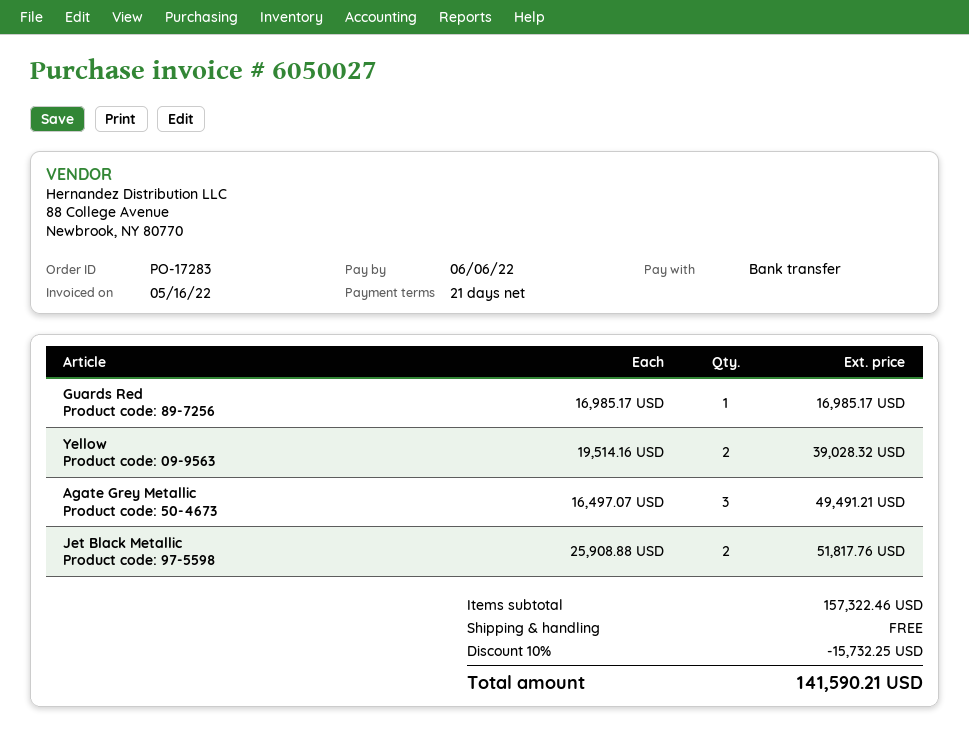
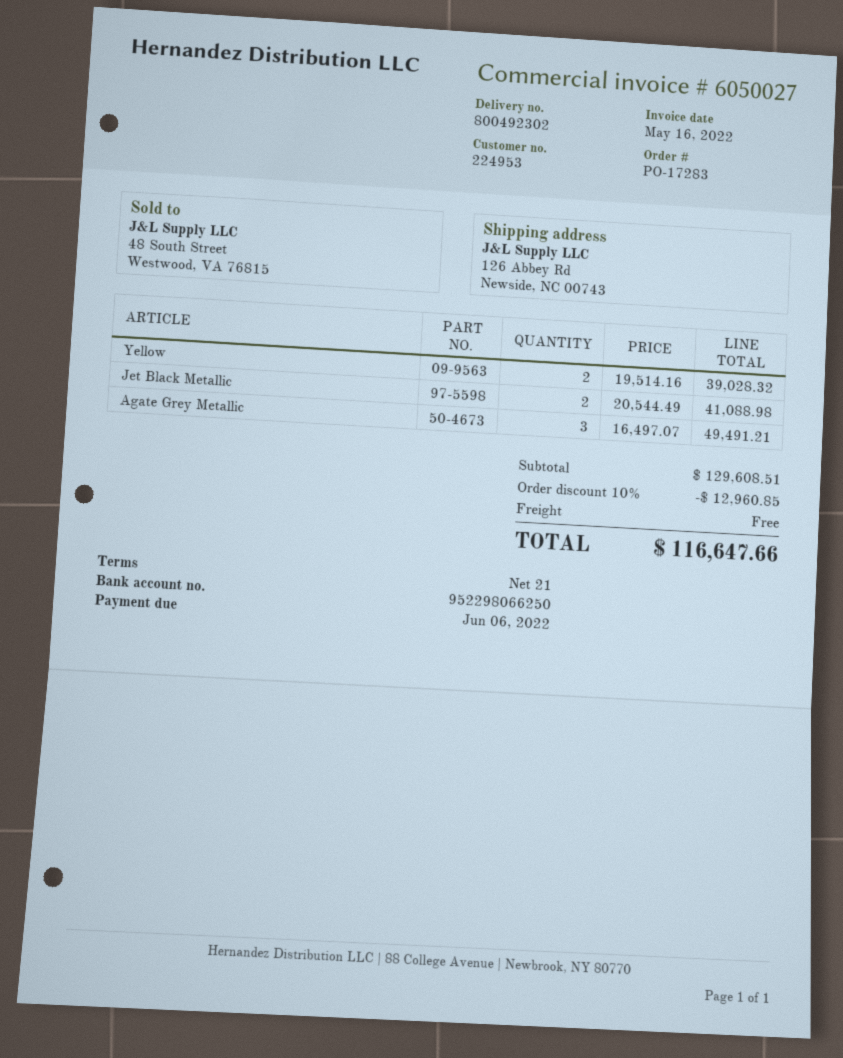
Guards Red: 1 x 16985.17 = 16985.17 -> none
Jet Black Metallic: 2 x 25908.88 = 51817.76 -> 2 x 20544.49 = 41088.98
subtotal: 157322.46 -> 129608.51
discount: 10% = 15732.25 -> 10% = 12960.85
total: 141590.21 -> 116647.66

